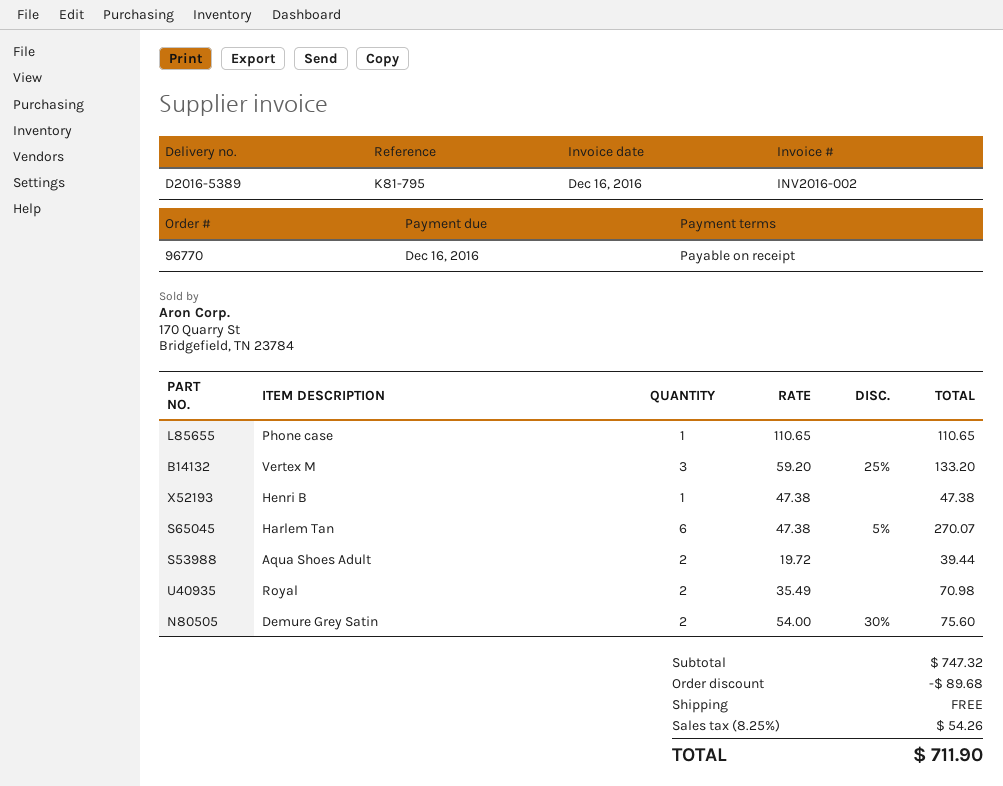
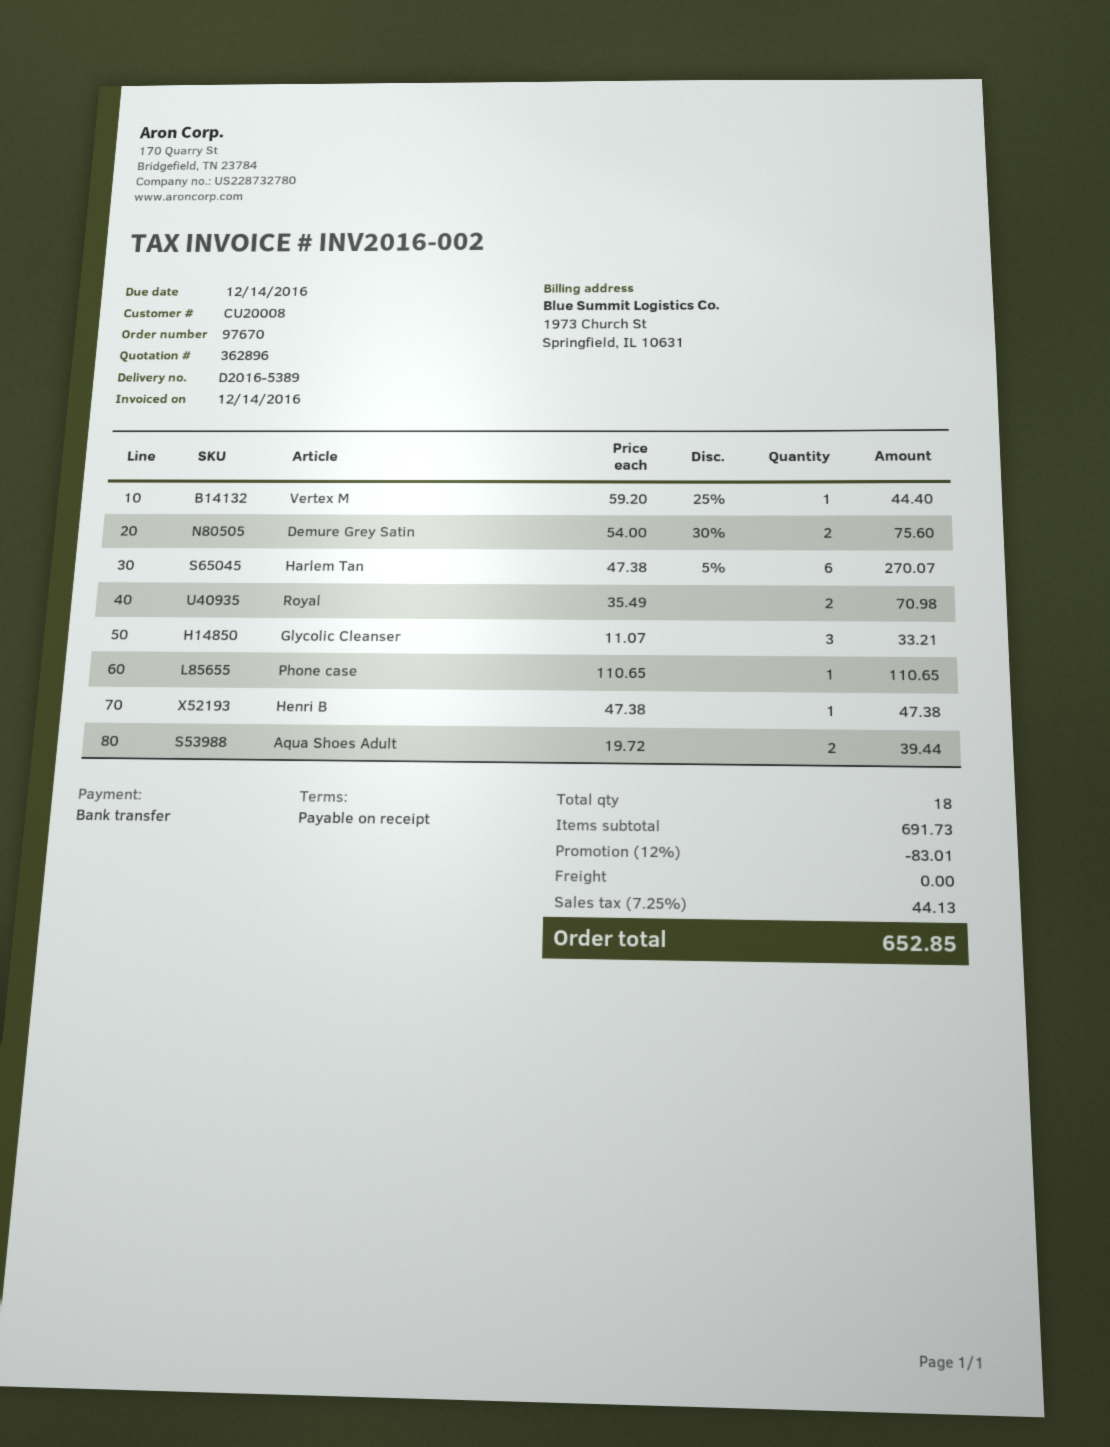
order number: 96770 -> 97670
invoice date: 2016-12-16 -> 2016-12-14
due date: 2016-12-16 -> 2016-12-14
Vertex M: 3 x 59.20 - 25% = 133.20 -> 1 x 59.20 - 25% = 44.40
Glycolic Cleanser: none -> 3 x 11.07 = 33.21
subtotal: 747.32 -> 691.73
discount: 89.68 -> 83.01
tax: 8.25% = 54.26 -> 7.25% = 44.13
total: 711.90 -> 652.85

